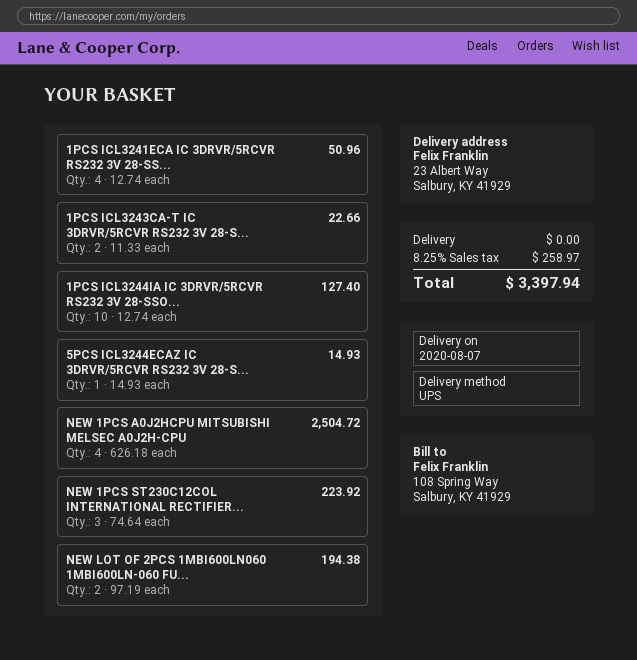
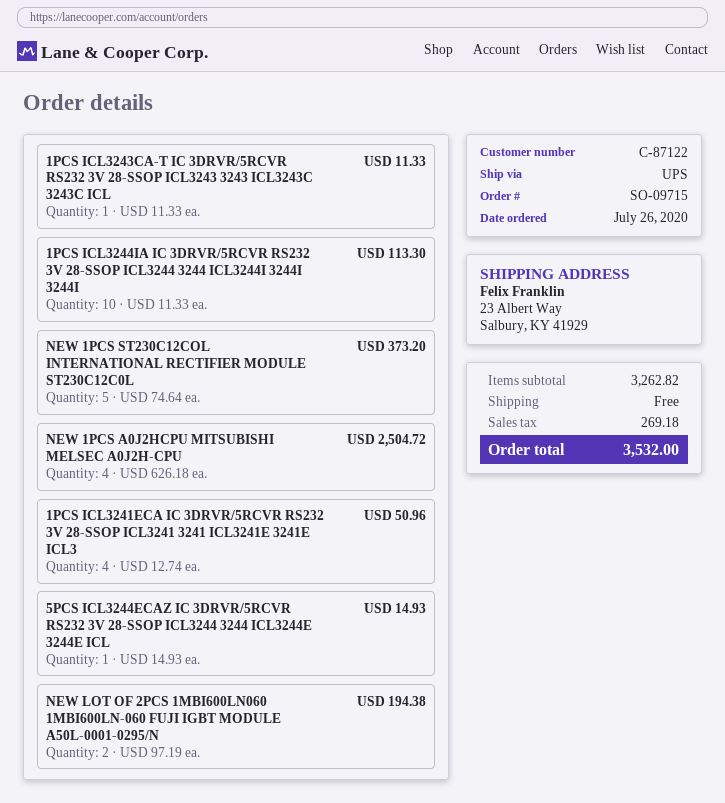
1PCS ICL3243CA-T IC 3DRVR/5RCVR RS232 3V 28-S...: 2 x 11.33 = 22.66 -> 1 x 11.33 = 11.33
1PCS ICL3244IA IC 3DRVR/5RCVR RS232 3V 28-SSO...: 10 x 12.74 = 127.40 -> 10 x 11.33 = 113.30
NEW 1PCS ST230C12COL INTERNATIONAL RECTIFIER...: 3 x 74.64 = 223.92 -> 5 x 74.64 = 373.20
tax: 258.97 -> 269.18
total: 3397.94 -> 3532.00

